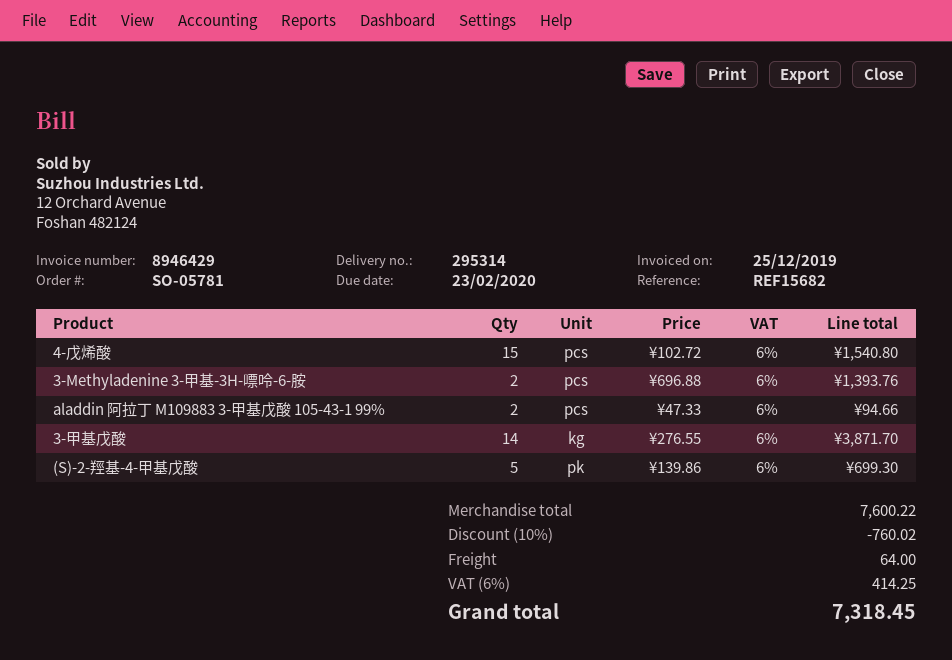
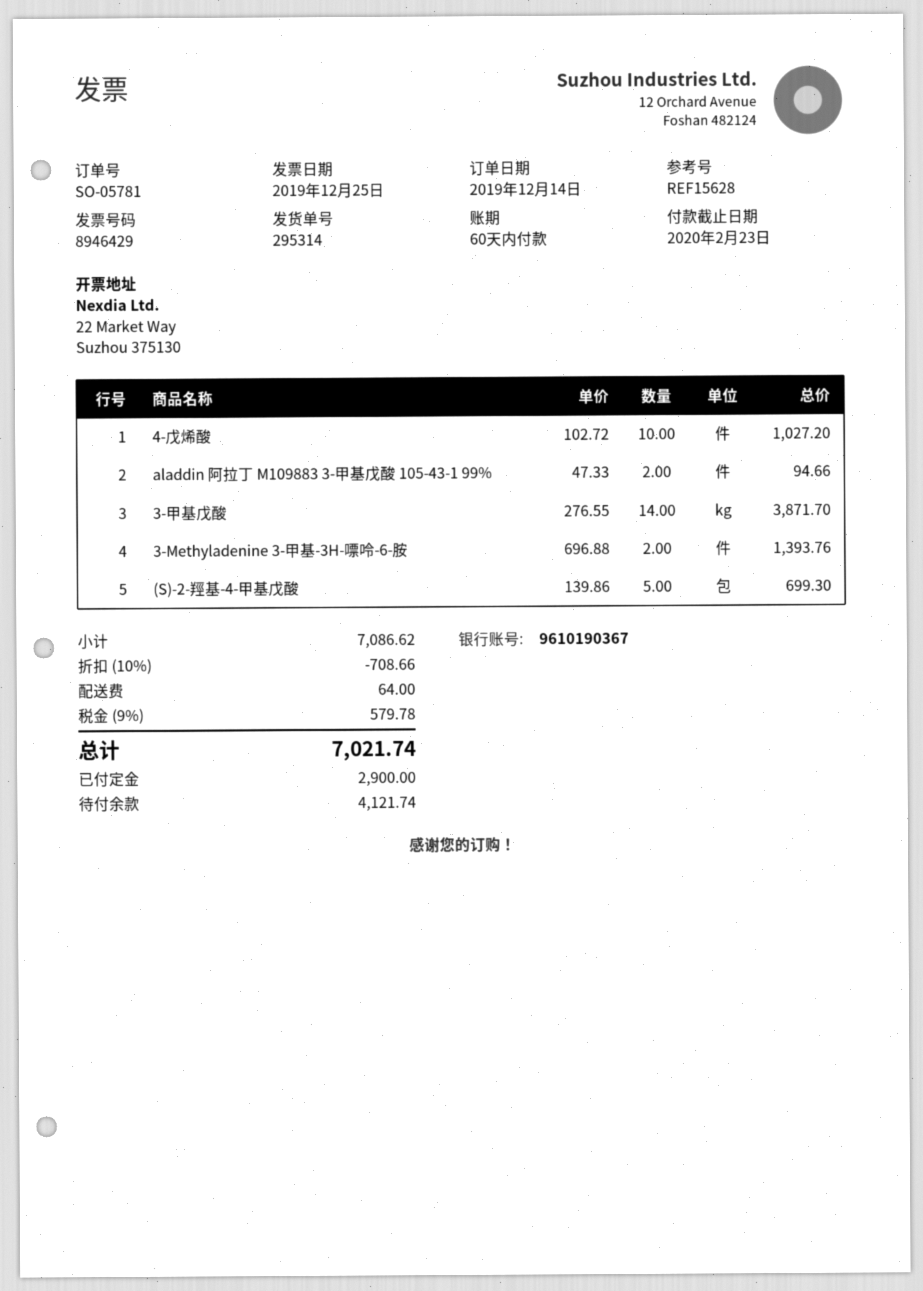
reference: REF15682 -> REF15628
4-戊烯酸: 15 x 102.72 = 1540.80 -> 10 x 102.72 = 1027.20
subtotal: 7600.22 -> 7086.62
discount: 10% = 760.02 -> 10% = 708.66
tax: 6% = 414.25 -> 9% = 579.78
total: 7318.45 -> 7021.74

